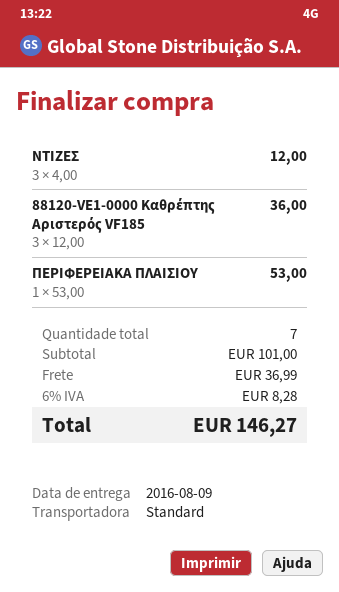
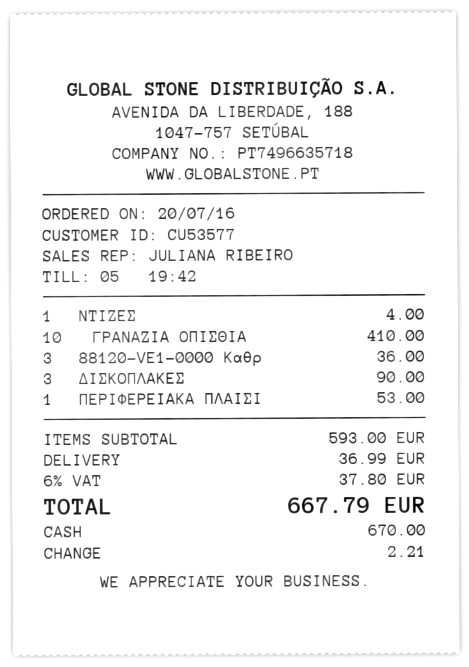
ΝΤΙΖΕΣ: 3 for 12.00 -> 1 for 4.00
ΓΡΑΝΑΖΙΑ ΟΠΙΣΘΙΑ: none -> 10 for 410.00
ΔΙΣΚΟΠΛΑΚΕΣ: none -> 3 for 90.00
subtotal: 101.00 -> 593.00
tax: 6% = 8.28 -> 6% = 37.80
total: 146.27 -> 667.79

